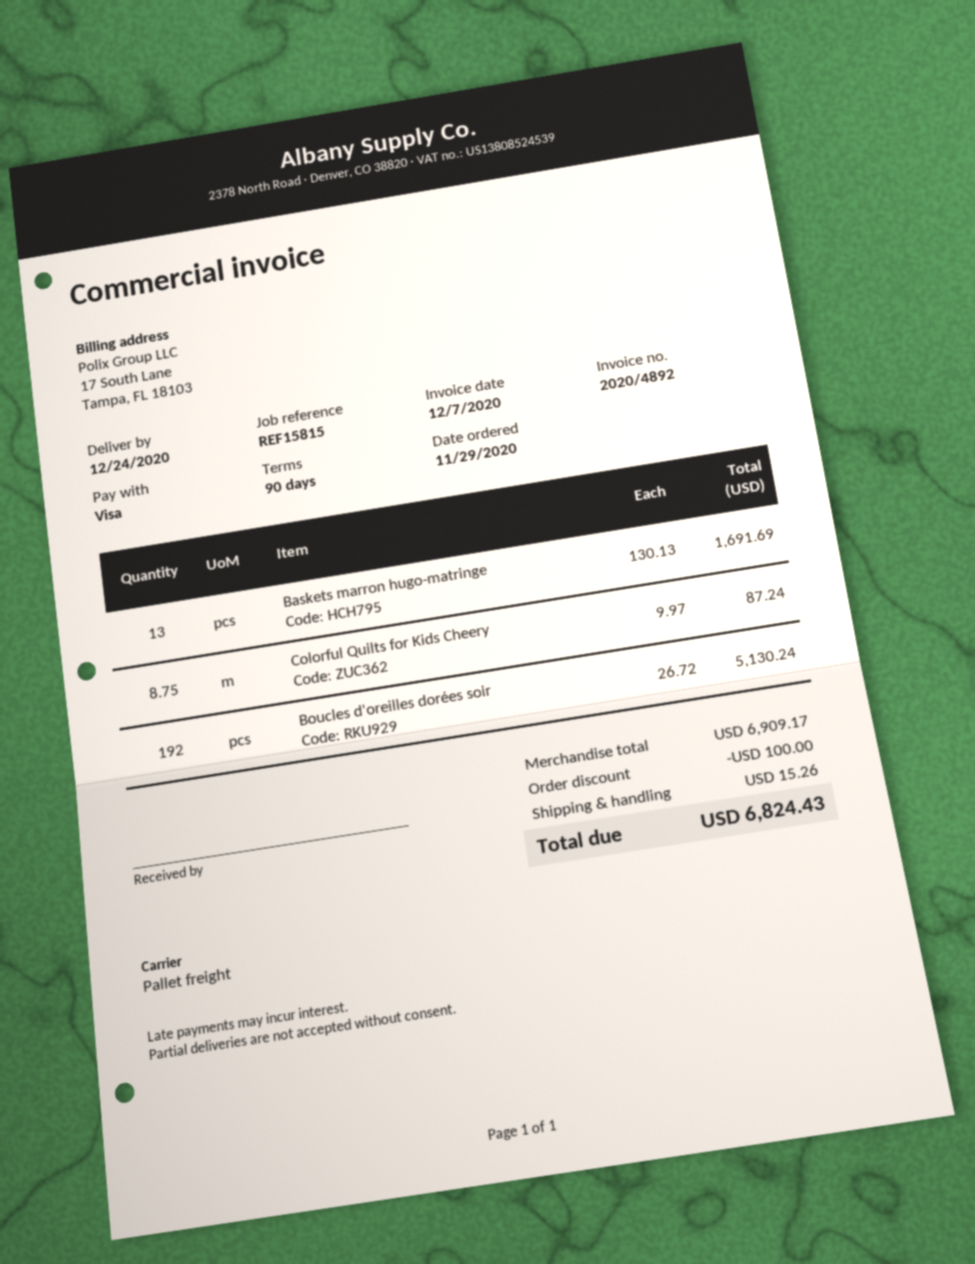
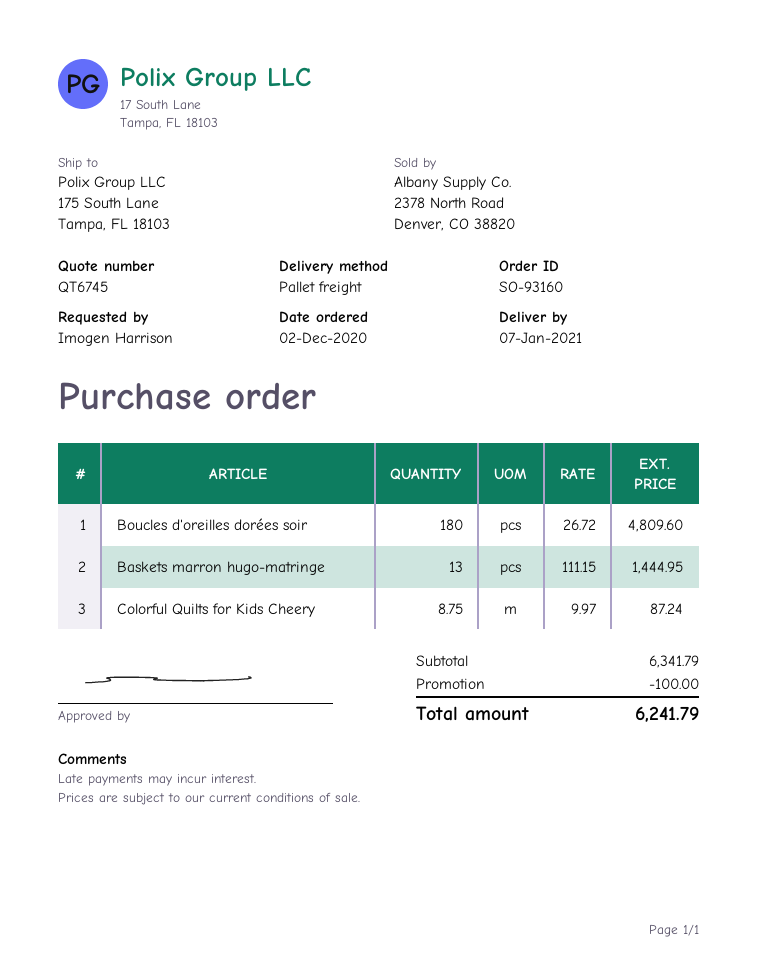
order date: 2020-11-29 -> 2020-12-02
delivery date: 2020-12-24 -> 2021-01-07
Baskets marron hugo-matringe: 13 x 130.13 = 1691.69 -> 13 x 111.15 = 1444.95
Boucles d'oreilles dorées soir: 192 x 26.72 = 5130.24 -> 180 x 26.72 = 4809.60
subtotal: 6909.17 -> 6341.79
shipping: 15.26 -> none
total: 6824.43 -> 6241.79

